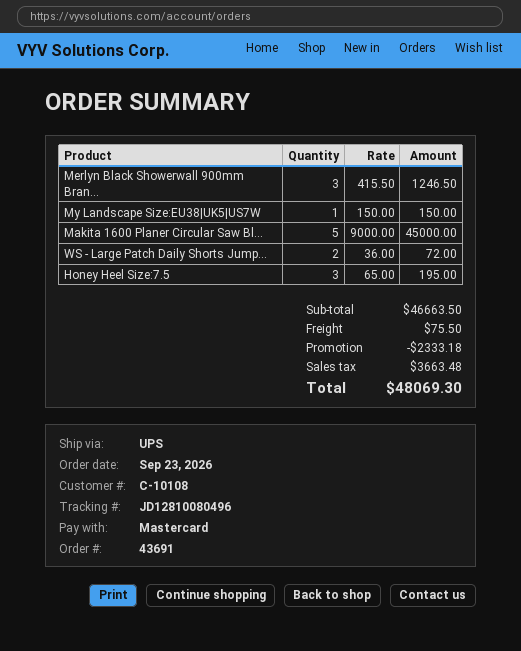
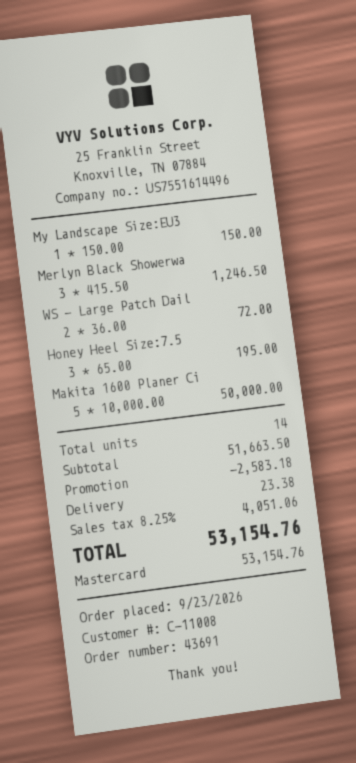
customer number: C-10108 -> C-11008
Makita 1600 Planer Circular Saw Bl...: 5 x 9000.00 = 45000.00 -> 5 x 10000.00 = 50000.00
subtotal: 46663.50 -> 51663.50
discount: 2333.18 -> 2583.18
shipping: 75.50 -> 23.38
tax: 3663.48 -> 4051.06
total: 48069.30 -> 53154.76

